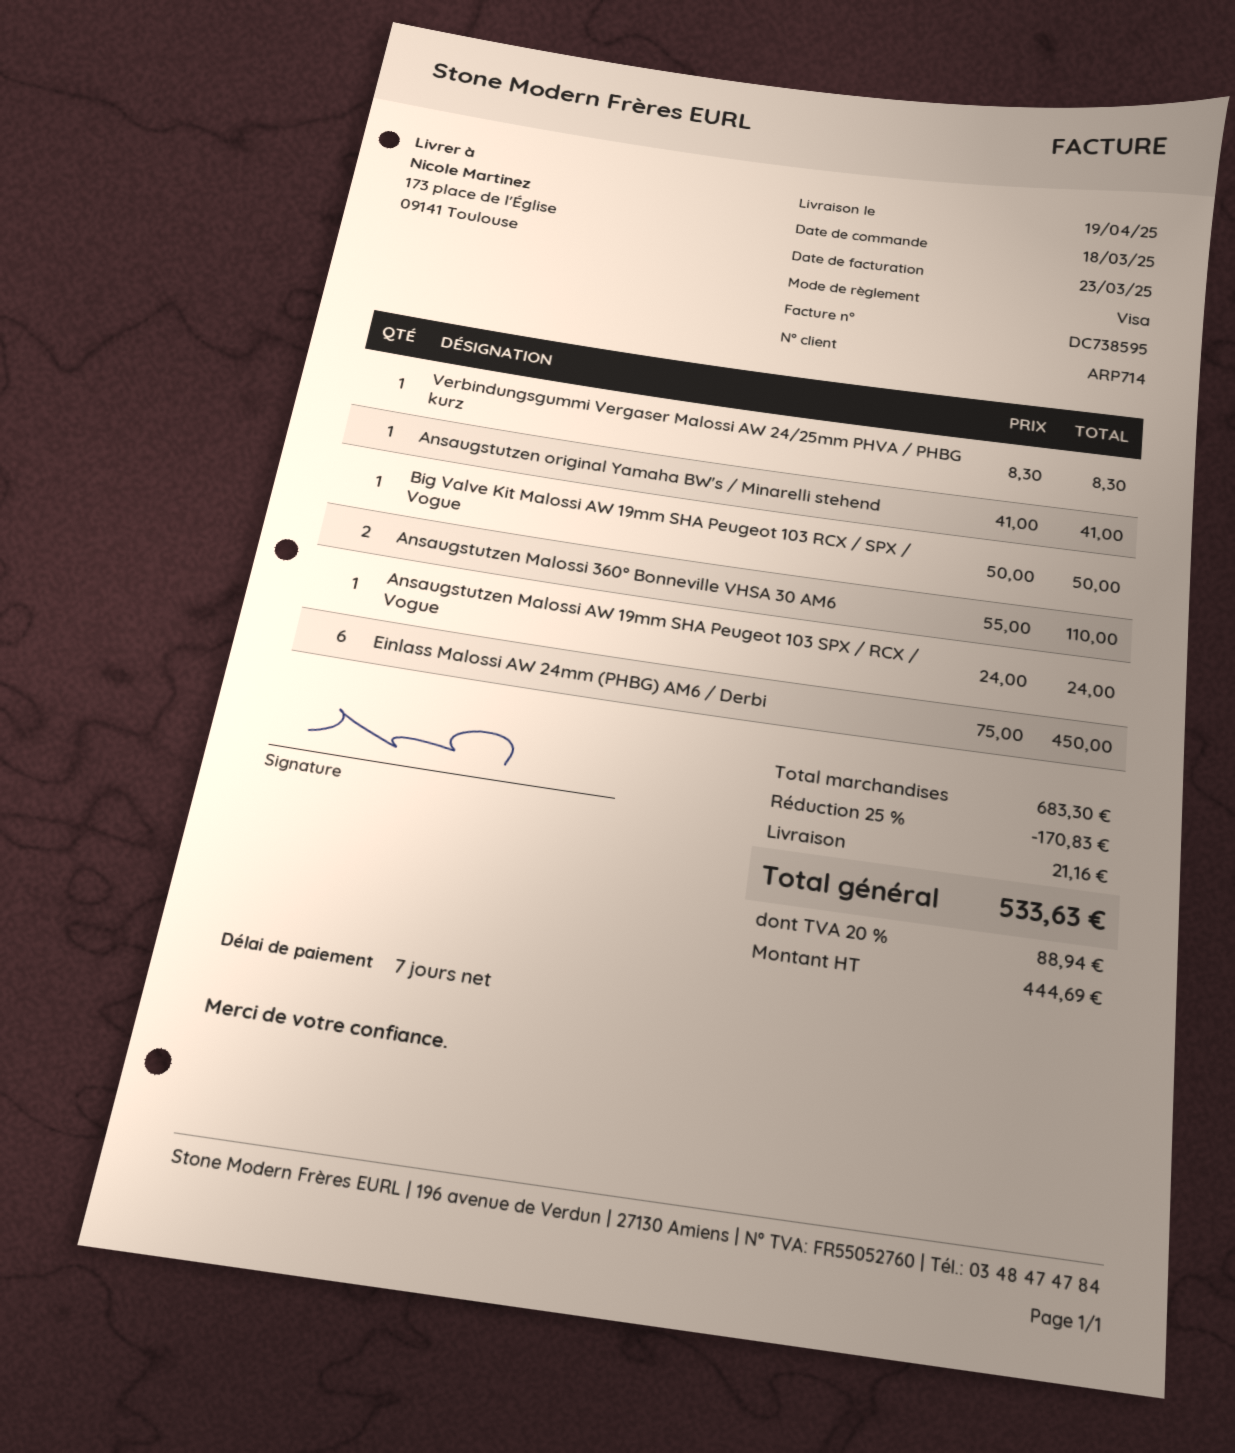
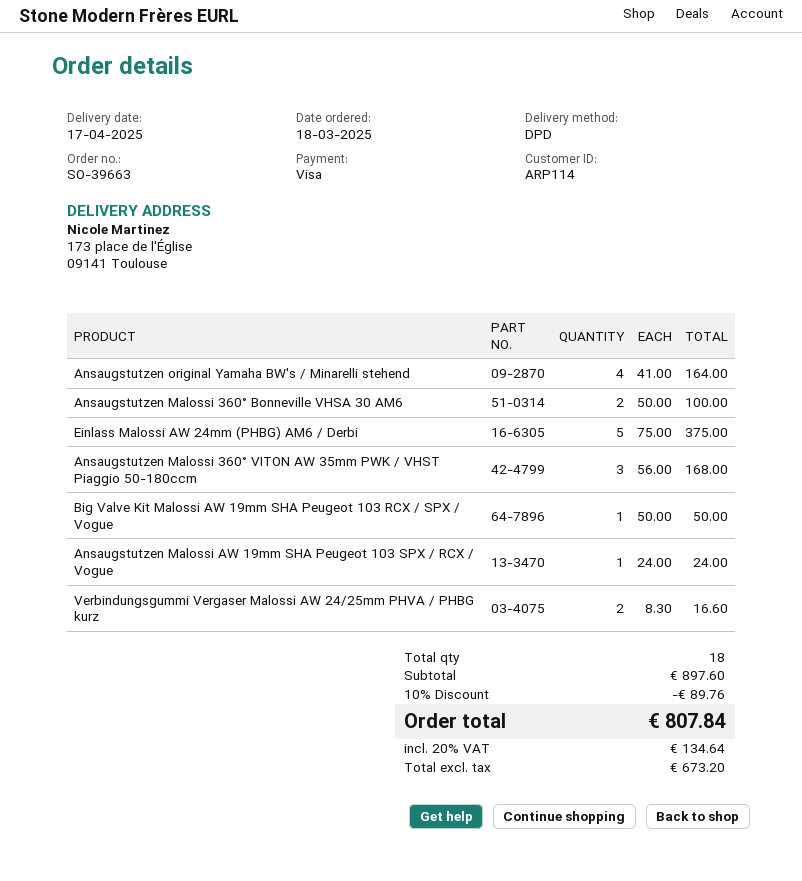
delivery date: 2025-04-19 -> 2025-04-17
customer number: ARP714 -> ARP114
Verbindungsgummi Vergaser Malossi AW 24/25mm PHVA / PHBG kurz: 1 x 8.30 = 8.30 -> 2 x 8.30 = 16.60
Ansaugstutzen original Yamaha BW's / Minarelli stehend: 1 x 41.00 = 41.00 -> 4 x 41.00 = 164.00
Ansaugstutzen Malossi 360° Bonneville VHSA 30 AM6: 2 x 55.00 = 110.00 -> 2 x 50.00 = 100.00
Einlass Malossi AW 24mm (PHBG) AM6 / Derbi: 6 x 75.00 = 450.00 -> 5 x 75.00 = 375.00
Ansaugstutzen Malossi 360° VITON AW 35mm PWK / VHST Piaggio 50-180ccm: none -> 3 x 56.00 = 168.00
subtotal: 683.30 -> 897.60
discount: 25% = 170.83 -> 10% = 89.76
shipping: 21.16 -> none
net: 444.69 -> 673.20
tax: 20% = 88.94 -> 20% = 134.64
total: 533.63 -> 807.84

